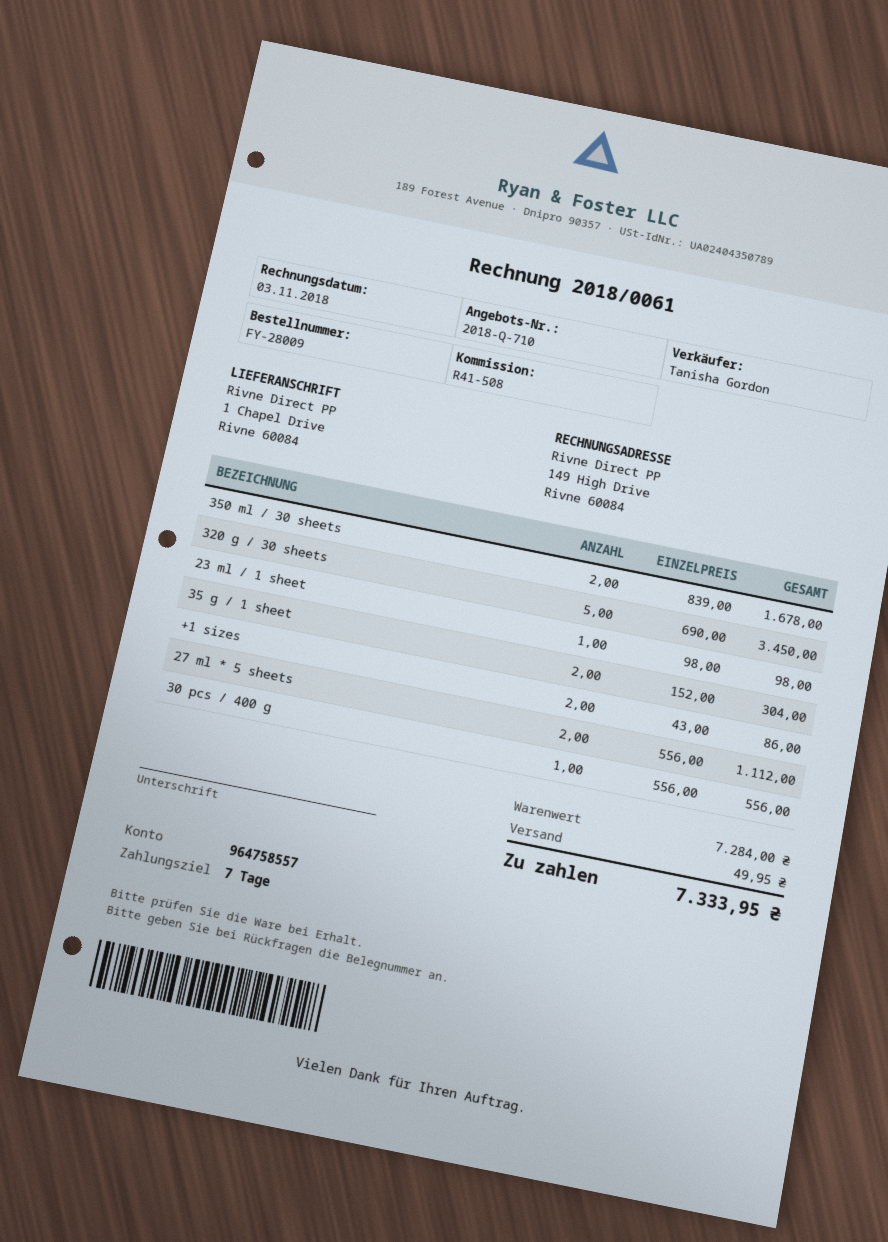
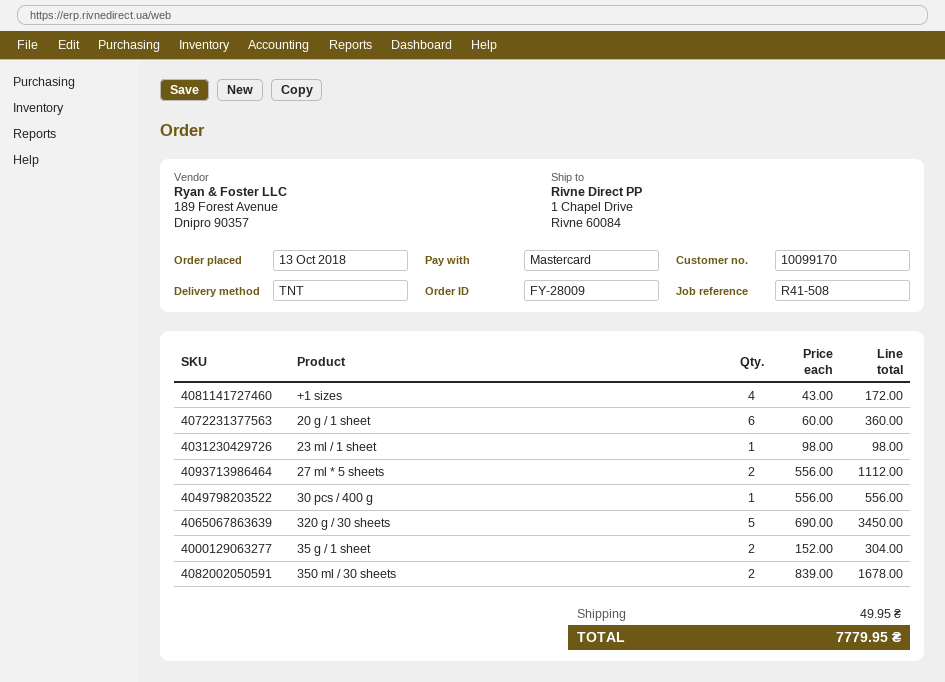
+1 sizes: 2 x 43.00 = 86.00 -> 4 x 43.00 = 172.00
20 g / 1 sheet: none -> 6 x 60.00 = 360.00
total: 7333.95 -> 7779.95

